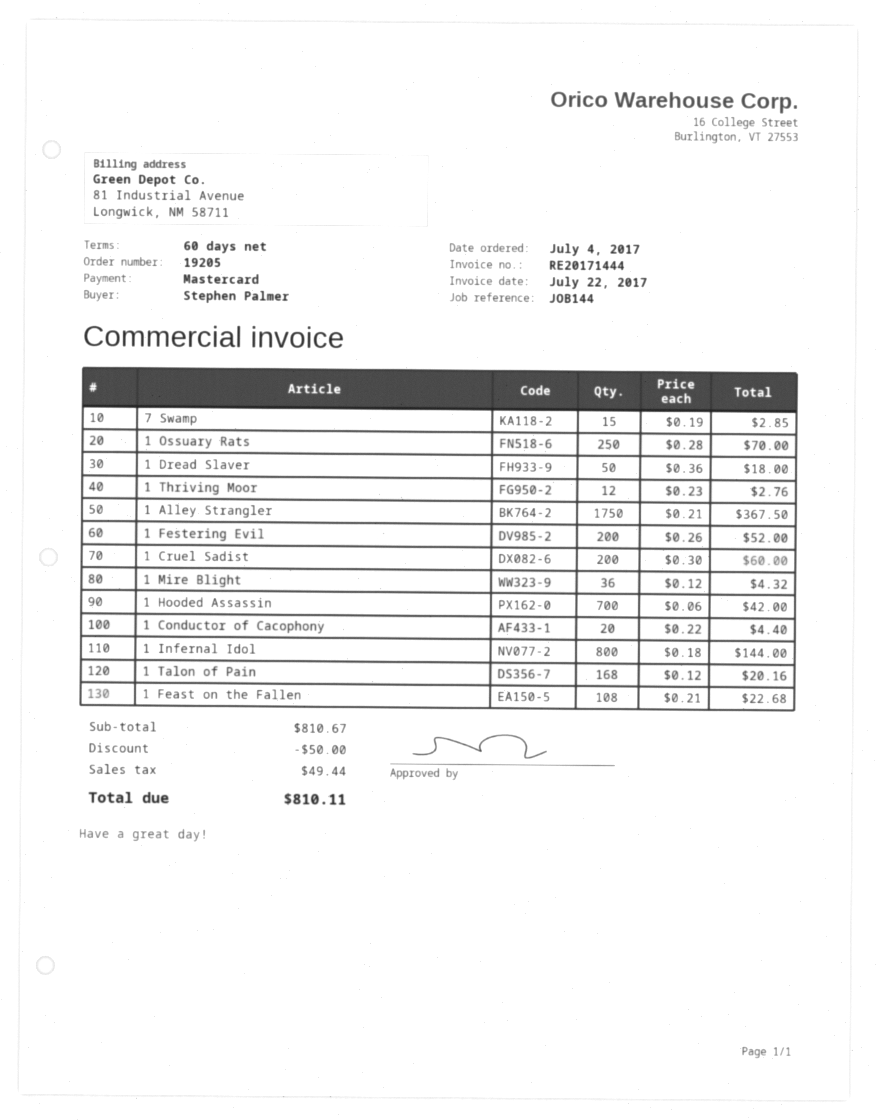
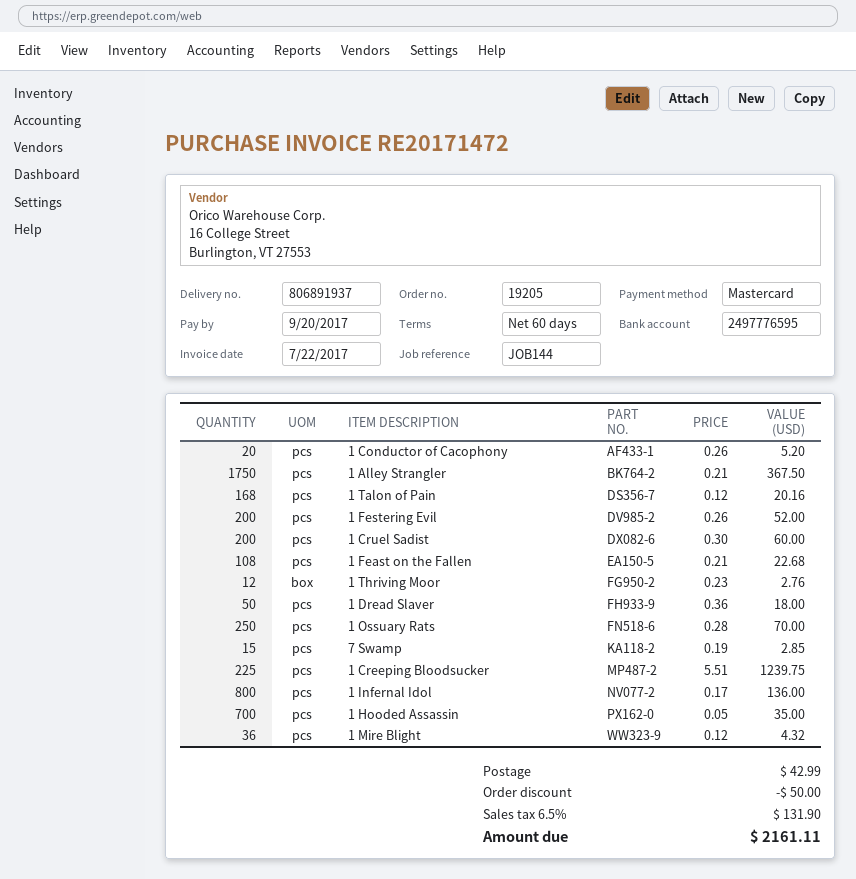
invoice number: RE20171444 -> RE20171472
1 Hooded Assassin: 700 x 0.06 = 42.00 -> 700 x 0.05 = 35.00
1 Conductor of Cacophony: 20 x 0.22 = 4.40 -> 20 x 0.26 = 5.20
1 Infernal Idol: 800 x 0.18 = 144.00 -> 800 x 0.17 = 136.00
1 Creeping Bloodsucker: none -> 225 x 5.51 = 1239.75
shipping: none -> 42.99
tax: 49.44 -> 131.90
total: 810.11 -> 2161.11

